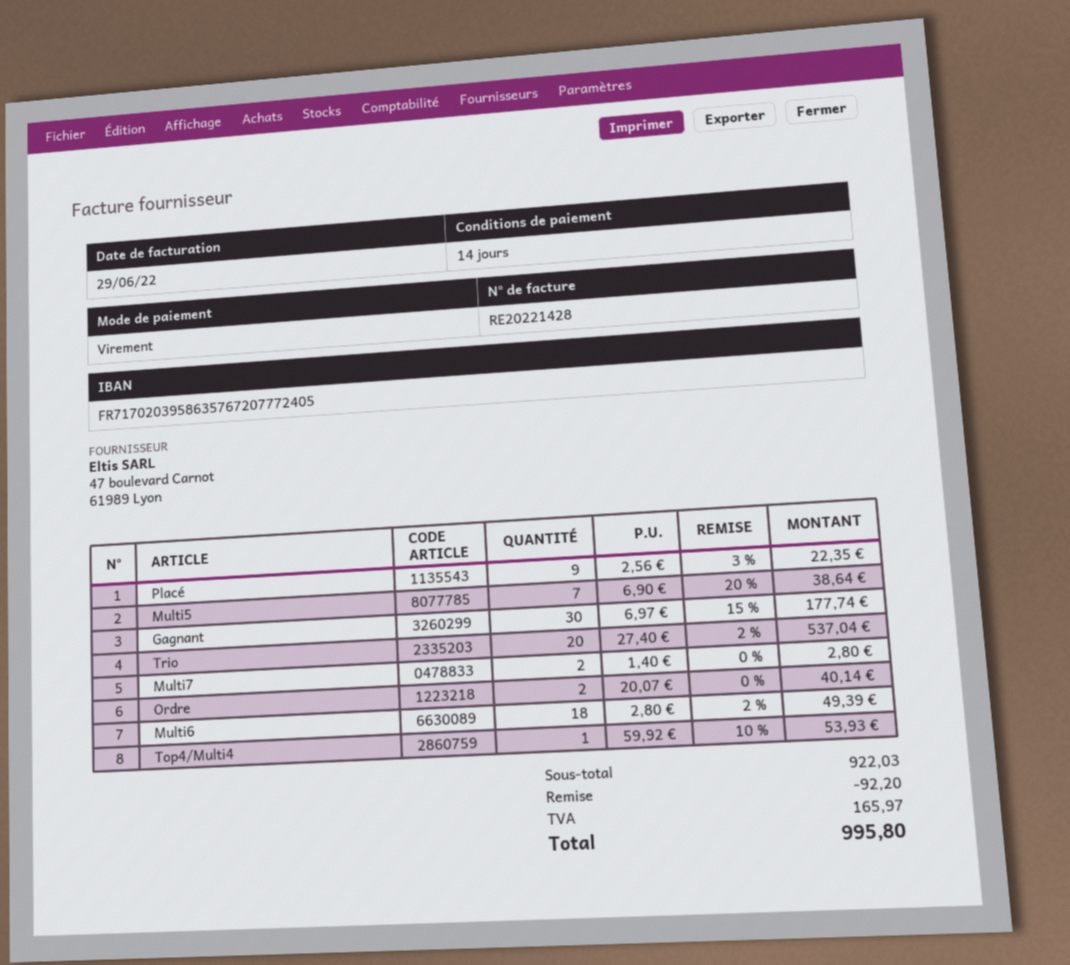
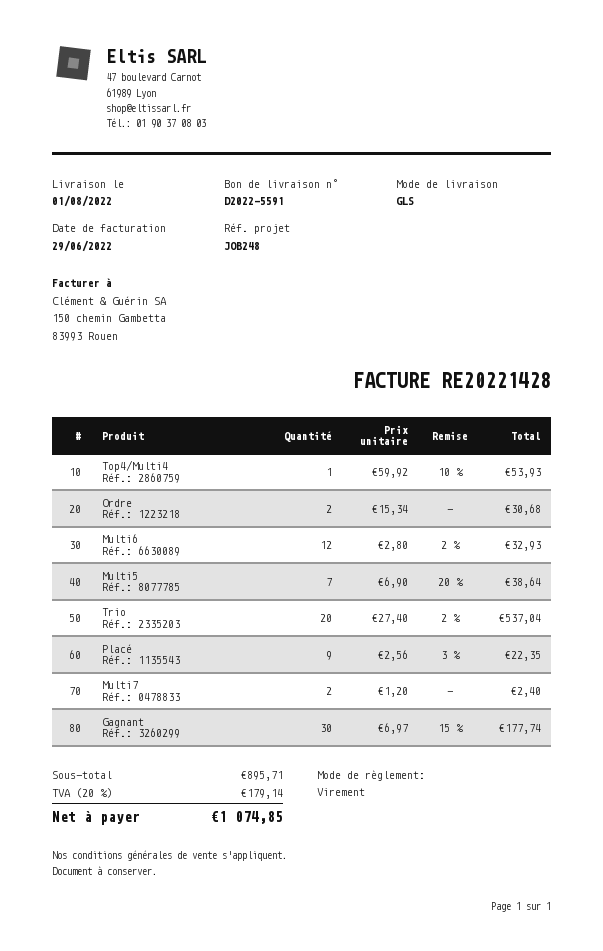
Multi7: 2 x 1.40 = 2.80 -> 2 x 1.20 = 2.40
Ordre: 2 x 20.07 = 40.14 -> 2 x 15.34 = 30.68
Multi6: 18 x 2.80 - 2% = 49.39 -> 12 x 2.80 - 2% = 32.93
subtotal: 922.03 -> 895.71
discount: 92.20 -> none
tax: 165.97 -> 179.14
total: 995.80 -> 1074.85

